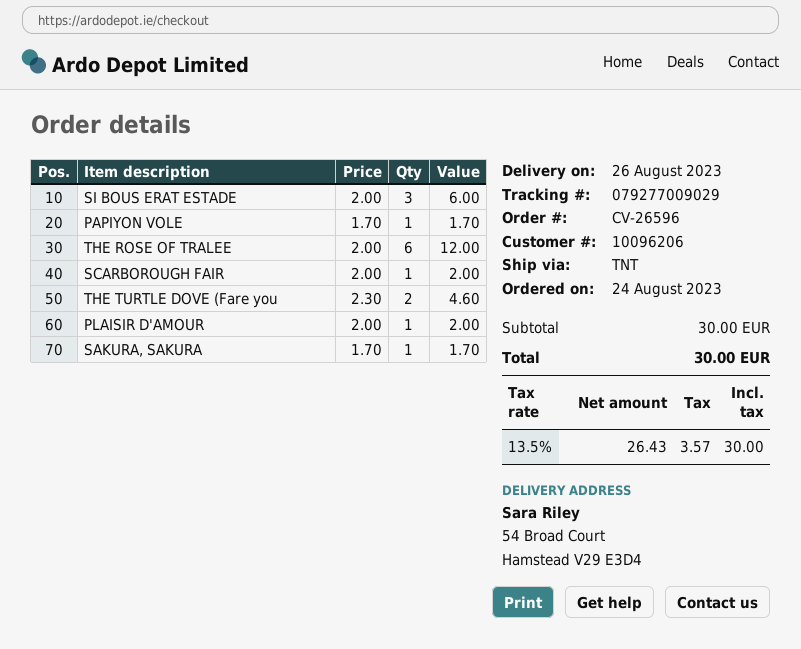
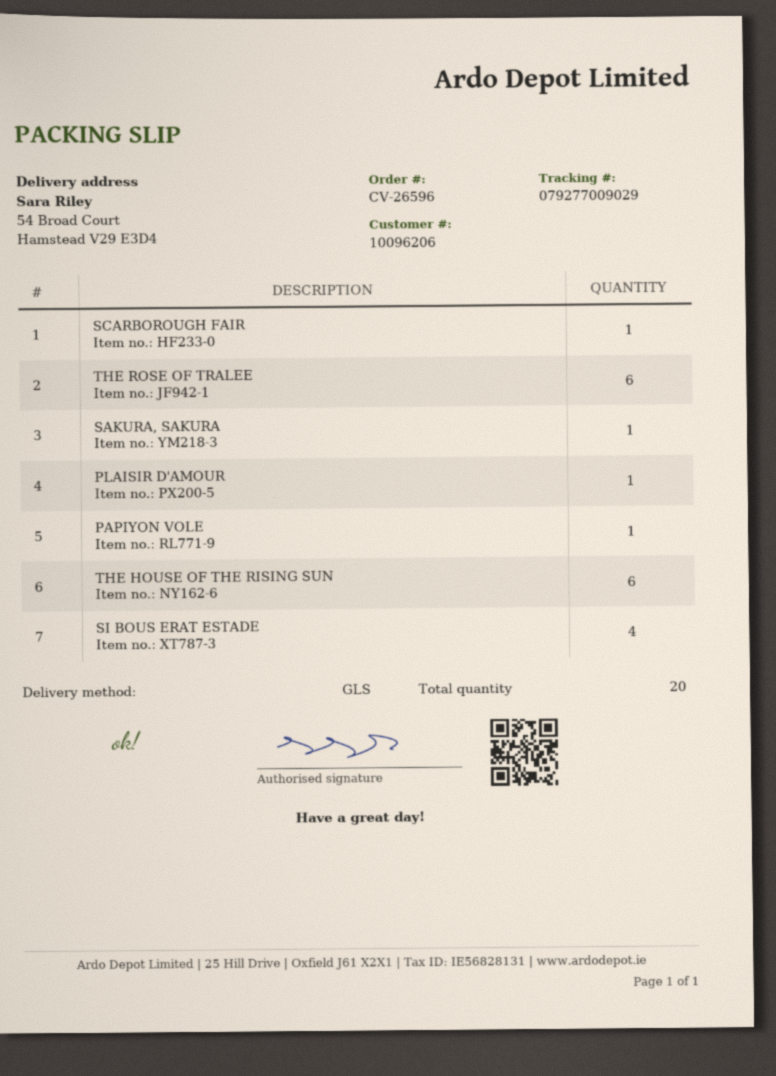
shipping method: TNT -> GLS
SI BOUS ERAT ESTADE: 3 -> 4
THE TURTLE DOVE (Fare you: 2 -> none
THE HOUSE OF THE RISING SUN: none -> 6

